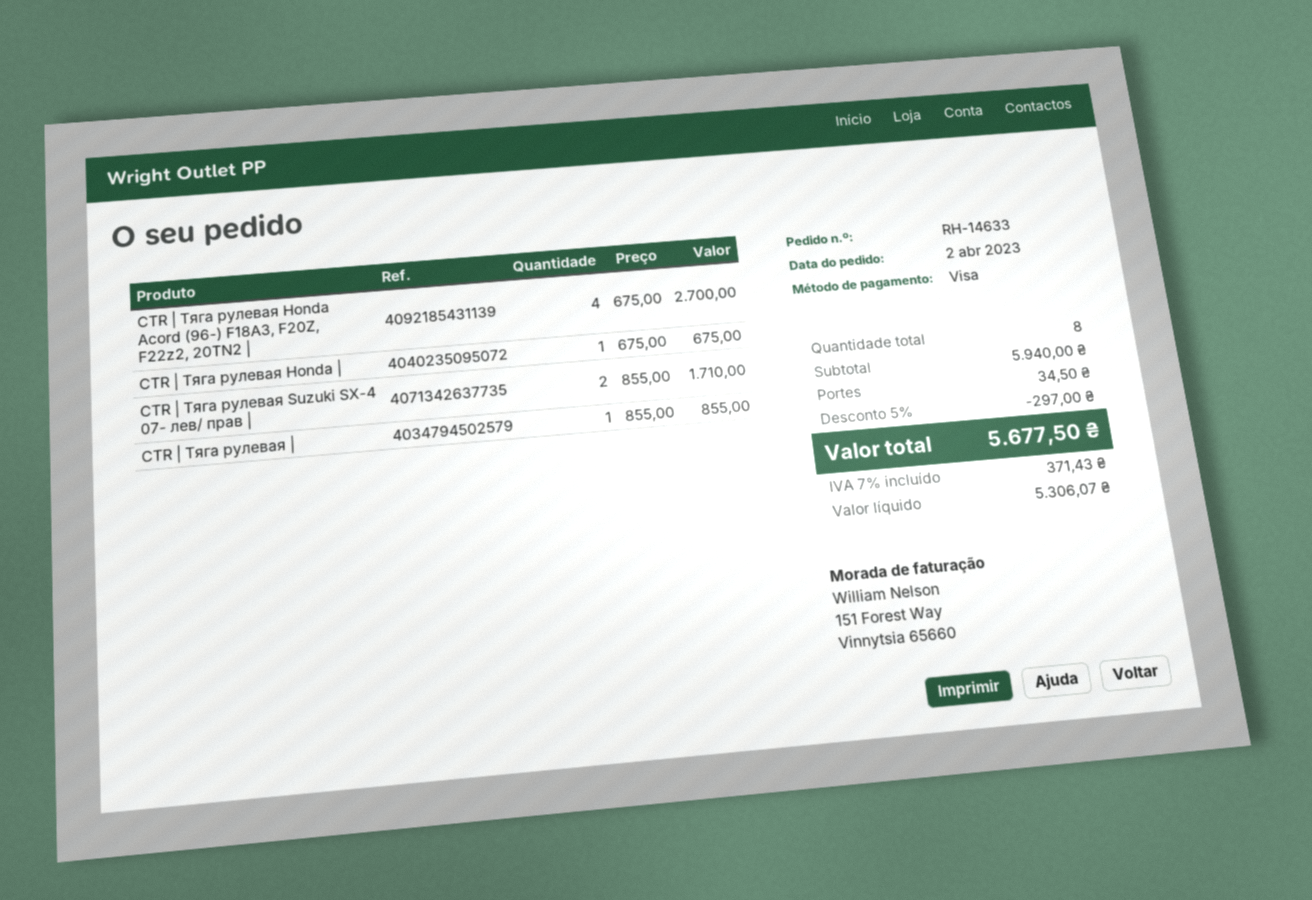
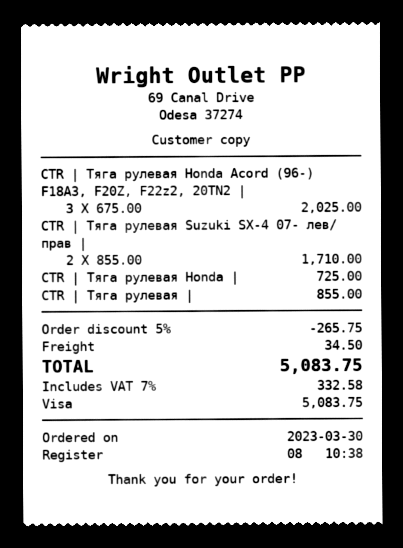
order date: 2023-04-02 -> 2023-03-30
CTR | Тяга рулевая Honda Acord (96-) F18A3, F20Z, F22z2, 20TN2 |: 4 x 675.00 = 2700.00 -> 3 x 675.00 = 2025.00
CTR | Тяга рулевая Honda |: 1 x 675.00 = 675.00 -> 1 x 725.00 = 725.00
discount: 5% = 297.00 -> 5% = 265.75
tax: 7% = 371.43 -> 7% = 332.58
total: 5677.50 -> 5083.75

